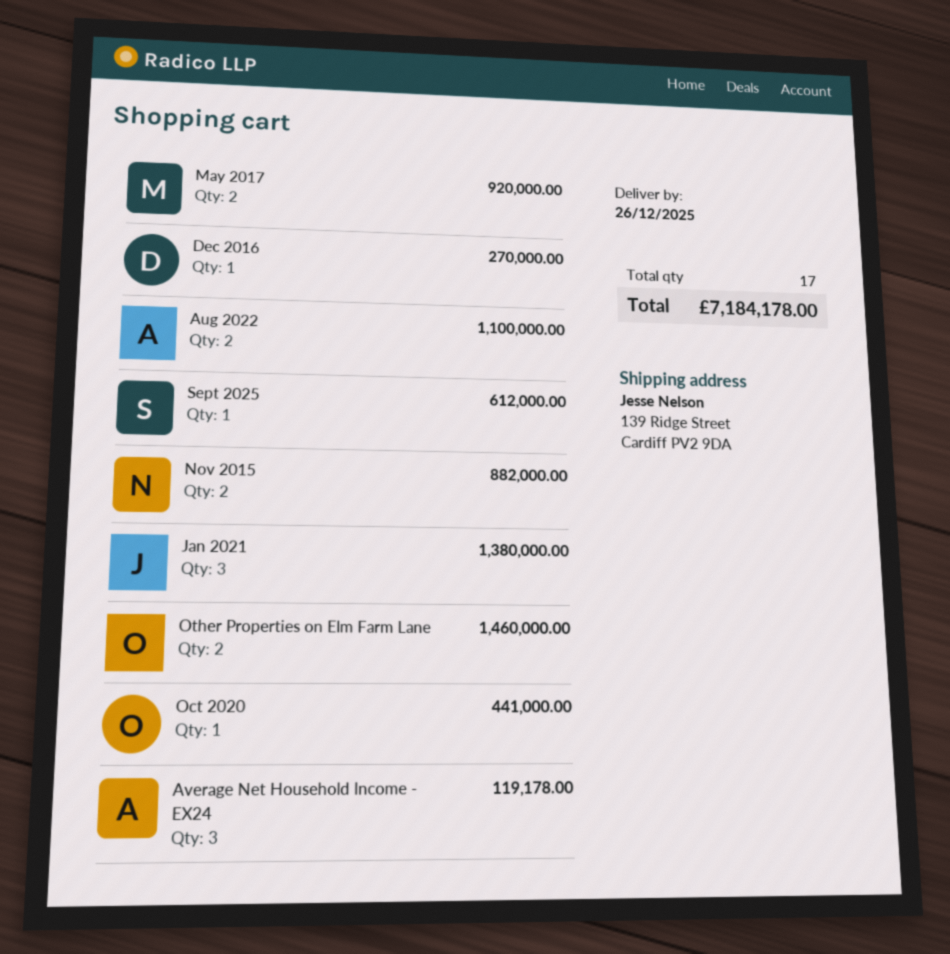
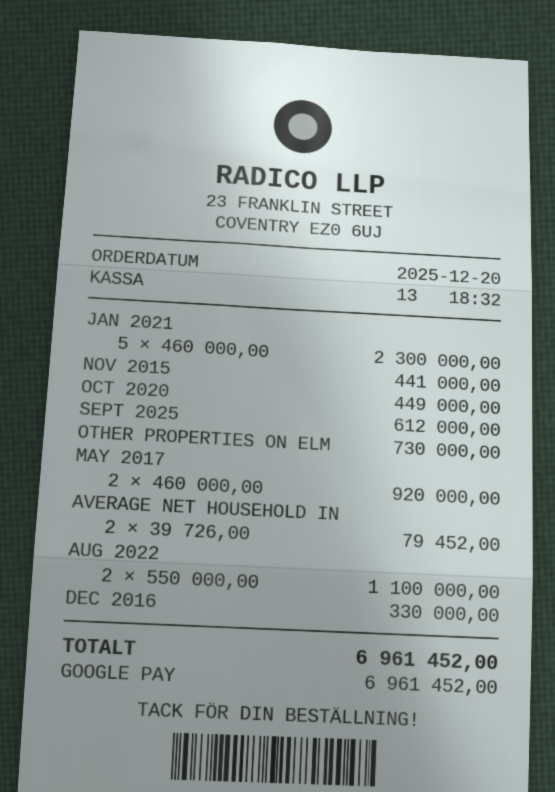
Dec 2016: 1 for 270000.00 -> 1 for 330000.00
Nov 2015: 2 for 882000.00 -> 1 for 441000.00
Jan 2021: 3 for 1380000.00 -> 5 for 2300000.00
Other Properties on Elm Farm Lane: 2 for 1460000.00 -> 1 for 730000.00
Oct 2020: 1 for 441000.00 -> 1 for 449000.00
Average Net Household Income - EX24: 3 for 119178.00 -> 2 for 79452.00
total: 7184178.00 -> 6961452.00

